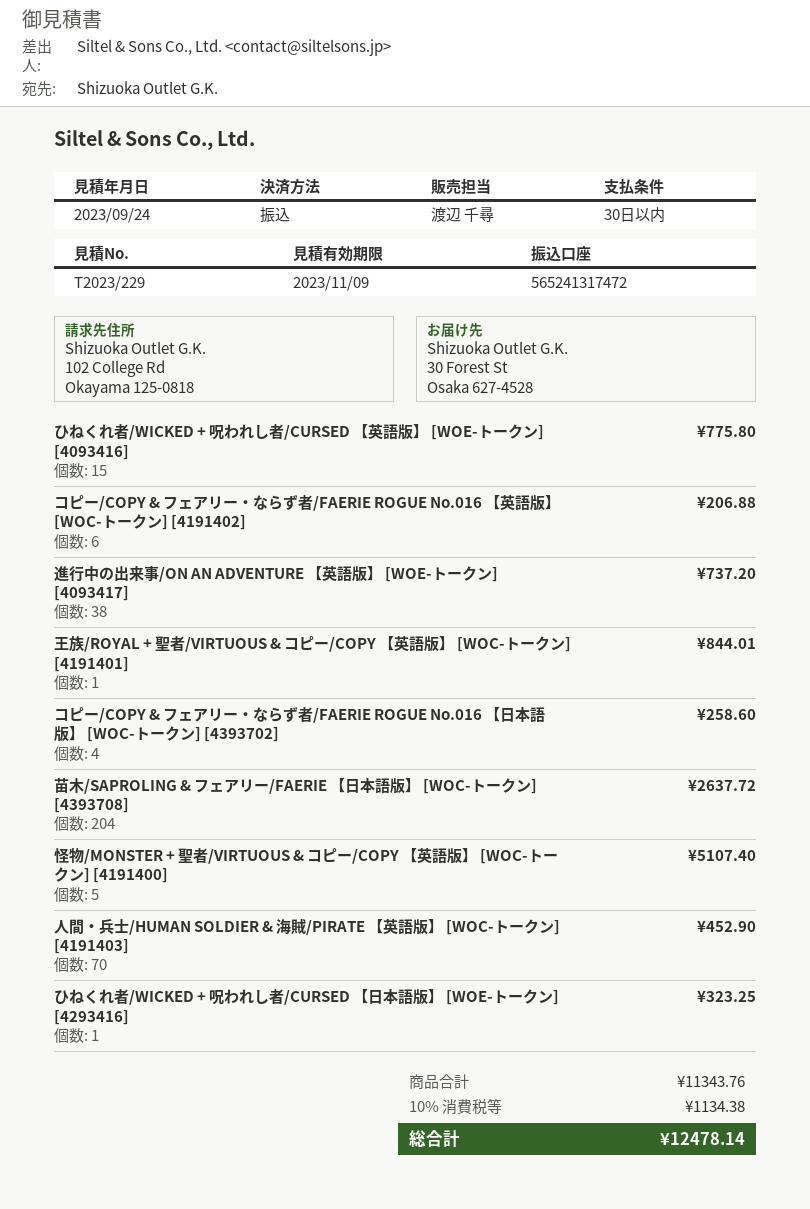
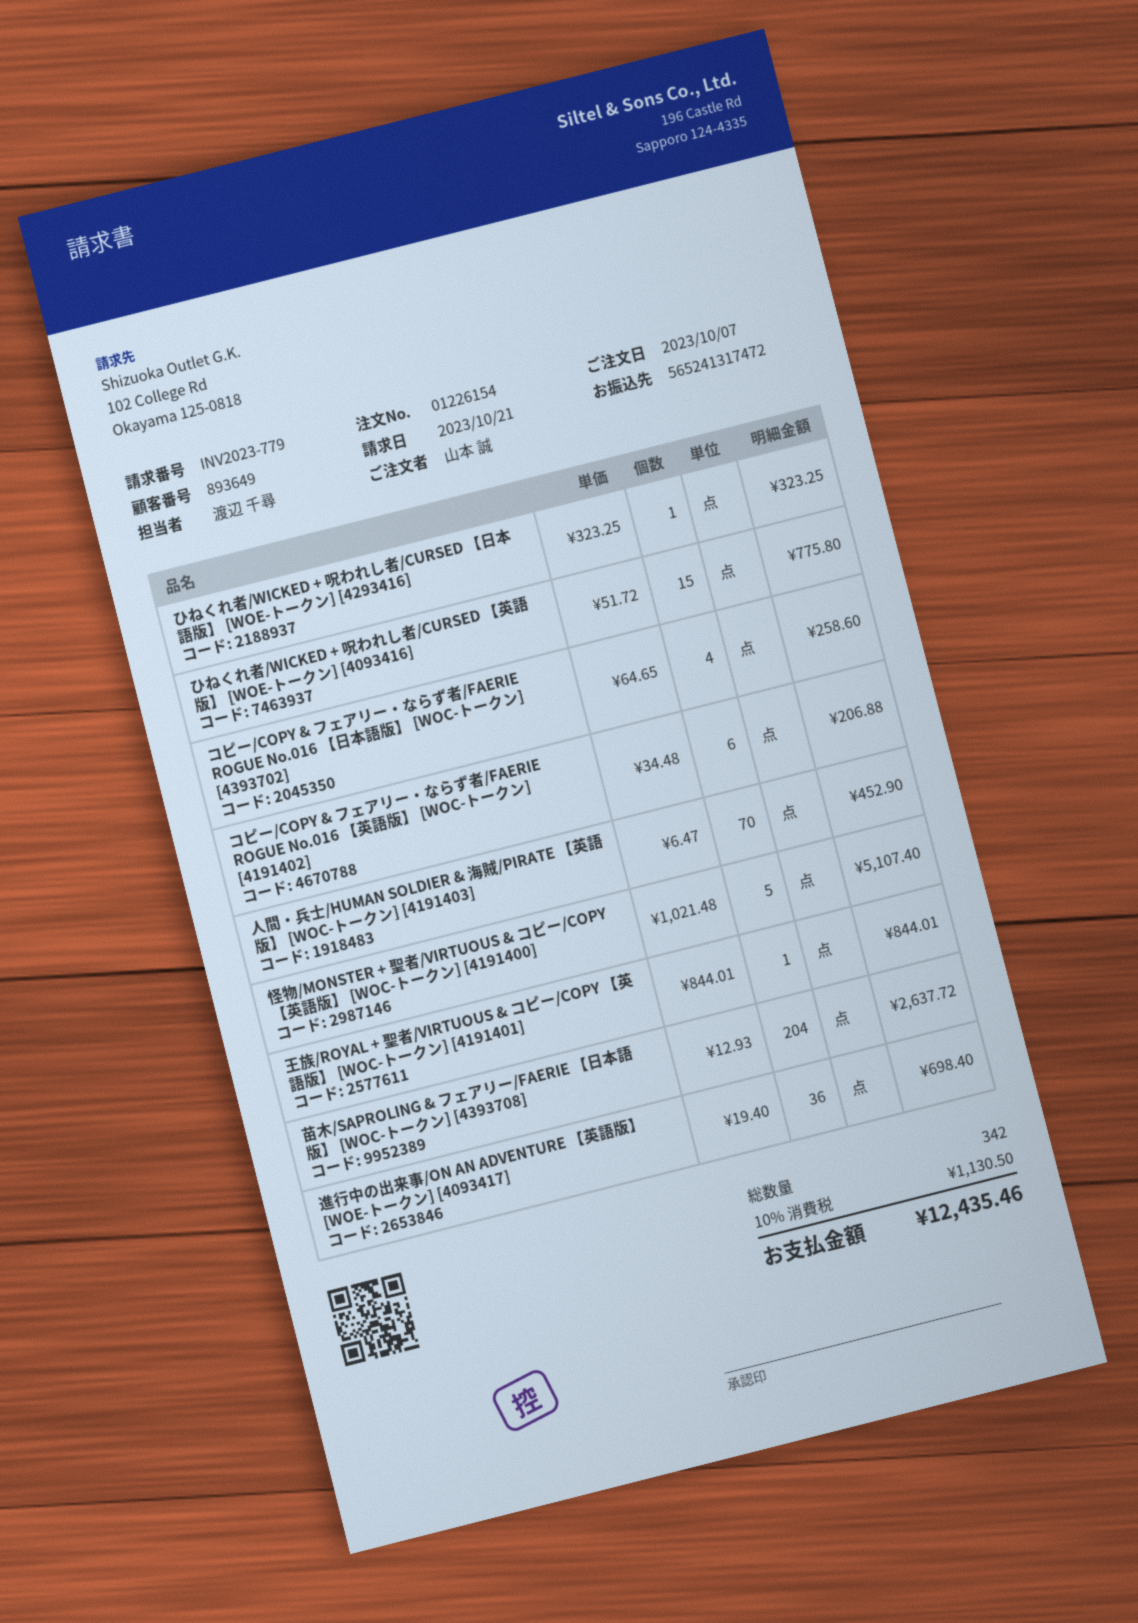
進行中の出来事/ON AN ADVENTURE 【英語版】 [WOE-トークン] [4093417]: 38 for 737.20 -> 36 for 698.40
tax: 10% = 1134.38 -> 10% = 1130.50
total: 12478.14 -> 12435.46

